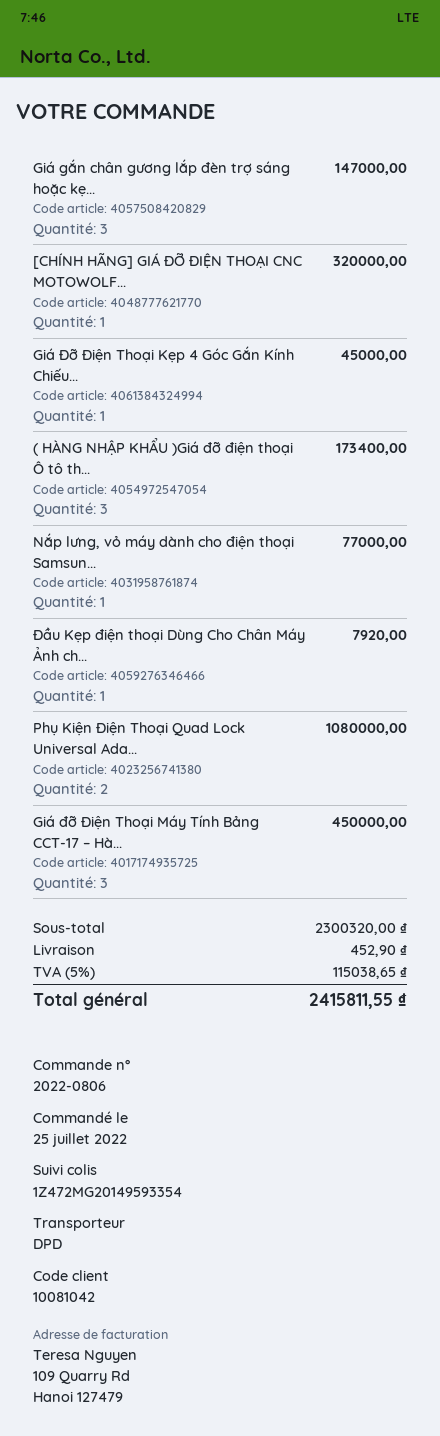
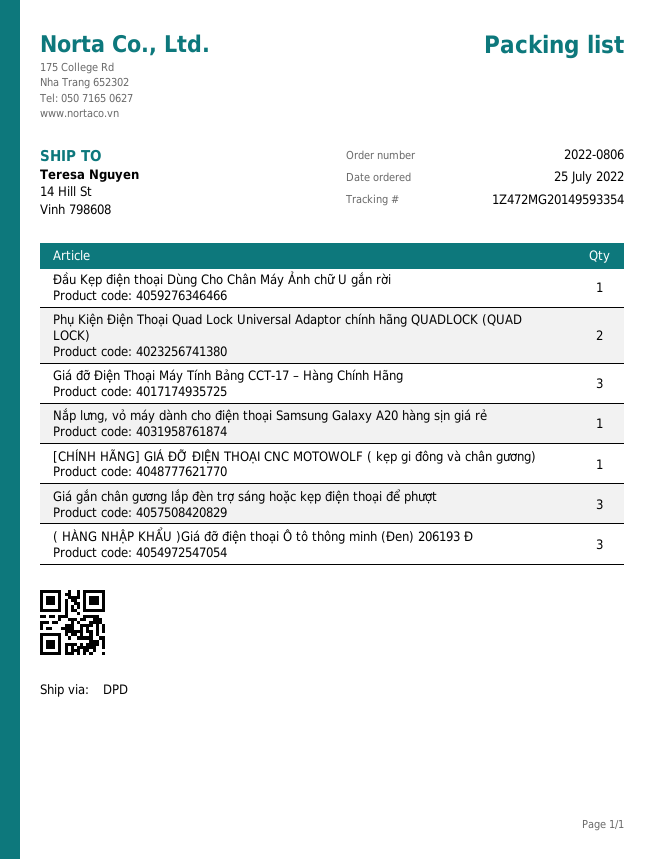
Giá Đỡ Điện Thoại Kẹp 4 Góc Gắn Kính Chiếu...: 1 -> none

